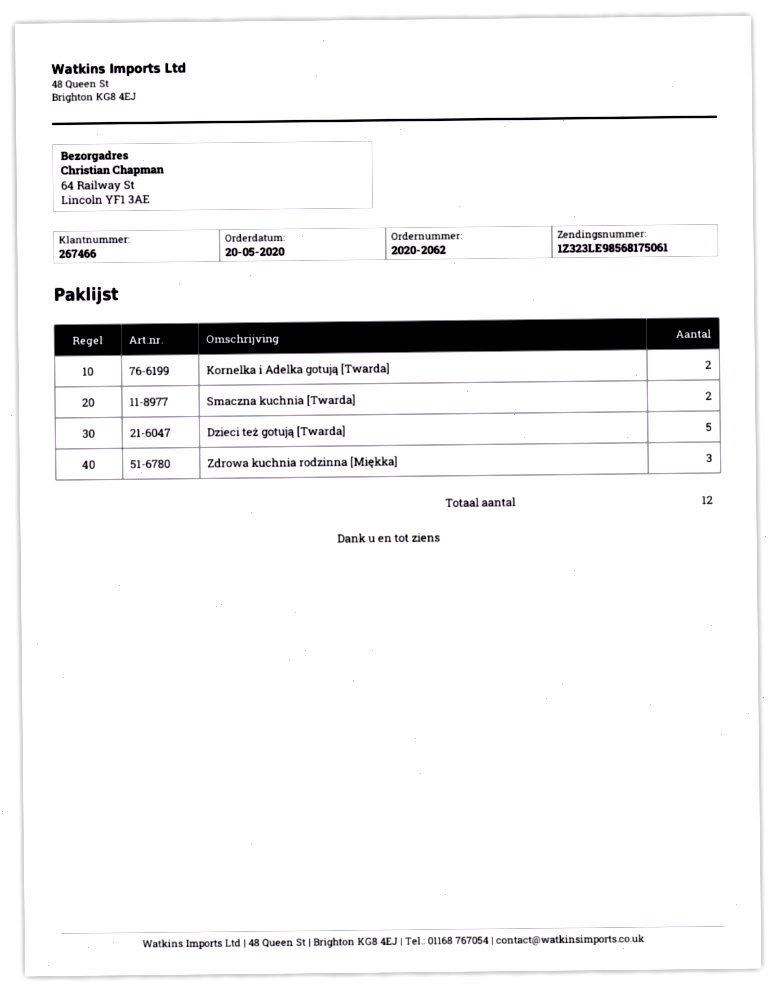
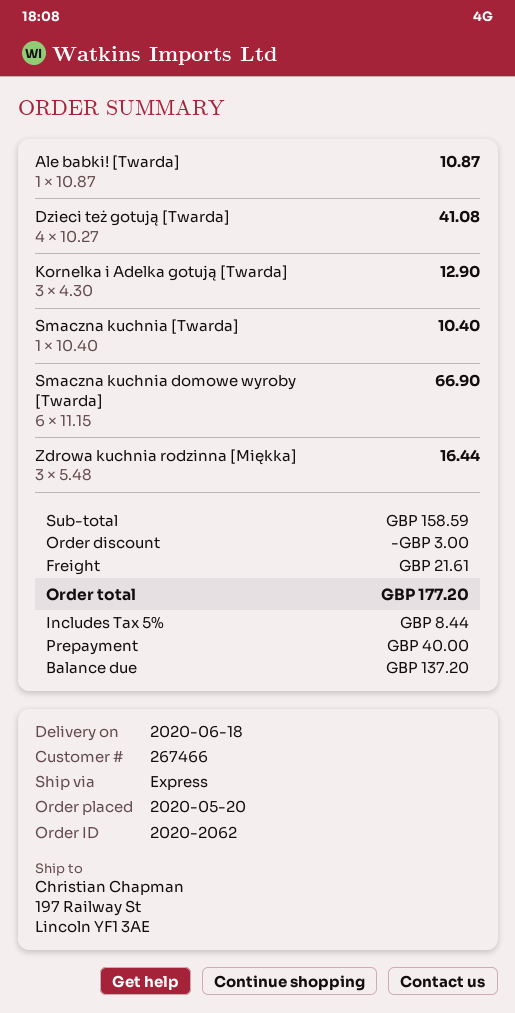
ship to: 64 Railway St, Lincoln YF1 3AE -> 197 Railway St, Lincoln YF1 3AE
Kornelka i Adelka gotują [Twarda]: 2 -> 3
Smaczna kuchnia [Twarda]: 2 -> 1
Dzieci też gotują [Twarda]: 5 -> 4
Ale babki! [Twarda]: none -> 1
Smaczna kuchnia domowe wyroby [Twarda]: none -> 6

